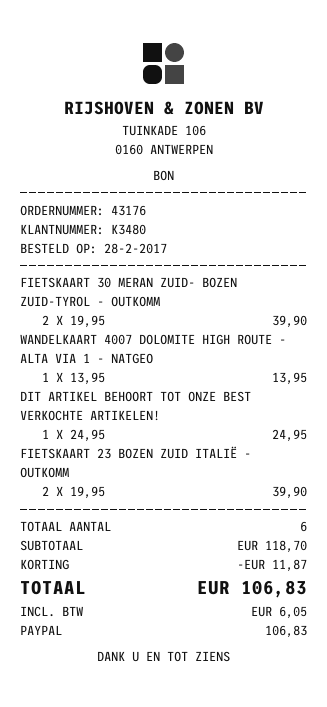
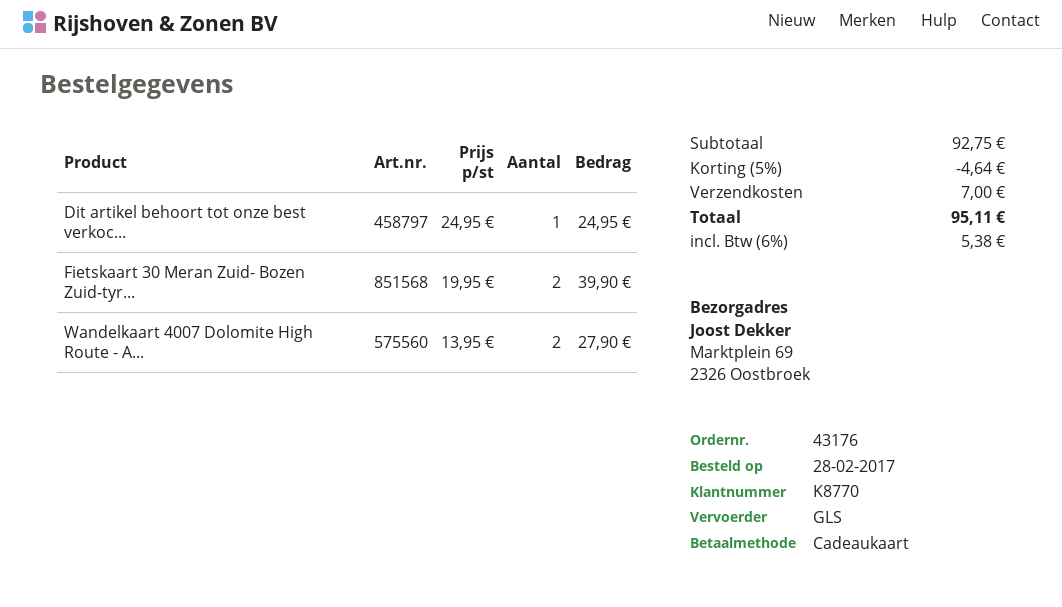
customer number: K3480 -> K8770
payment method: PayPal -> gift card
WANDELKAART 4007 DOLOMITE HIGH ROUTE - ALTA VIA 1 - NATGEO: 1 x 13.95 = 13.95 -> 2 x 13.95 = 27.90
FIETSKAART 23 BOZEN ZUID ITALIË - OUTKOMM: 2 x 19.95 = 39.90 -> none
subtotal: 118.70 -> 92.75
discount: 11.87 -> 4.64
shipping: none -> 7.00
tax: 6.05 -> 5.38
total: 106.83 -> 95.11

